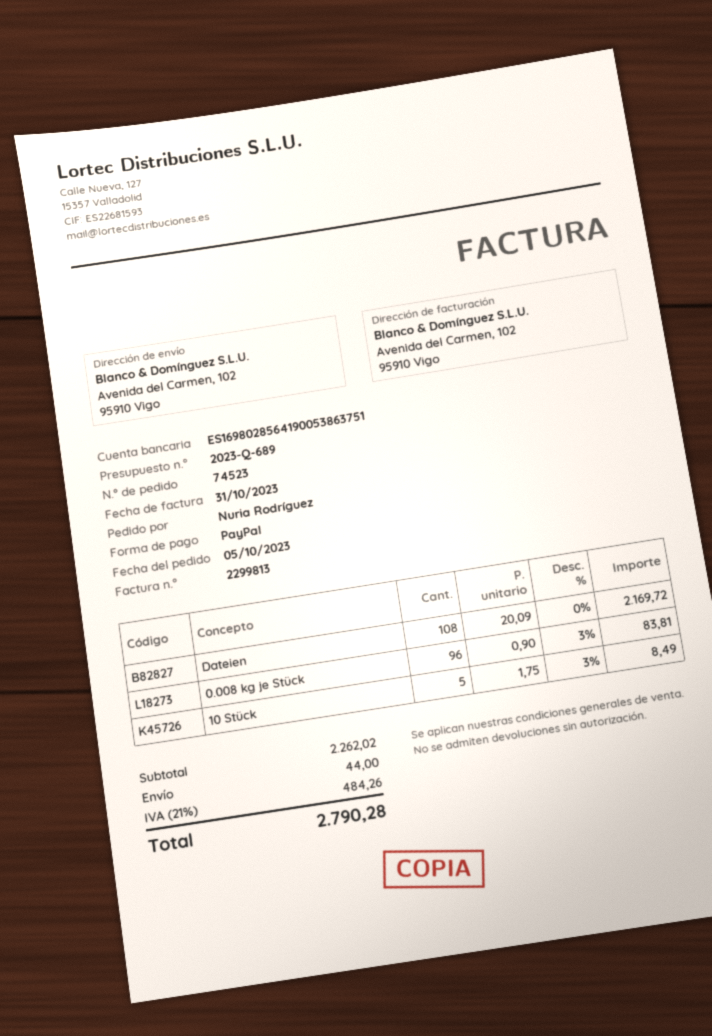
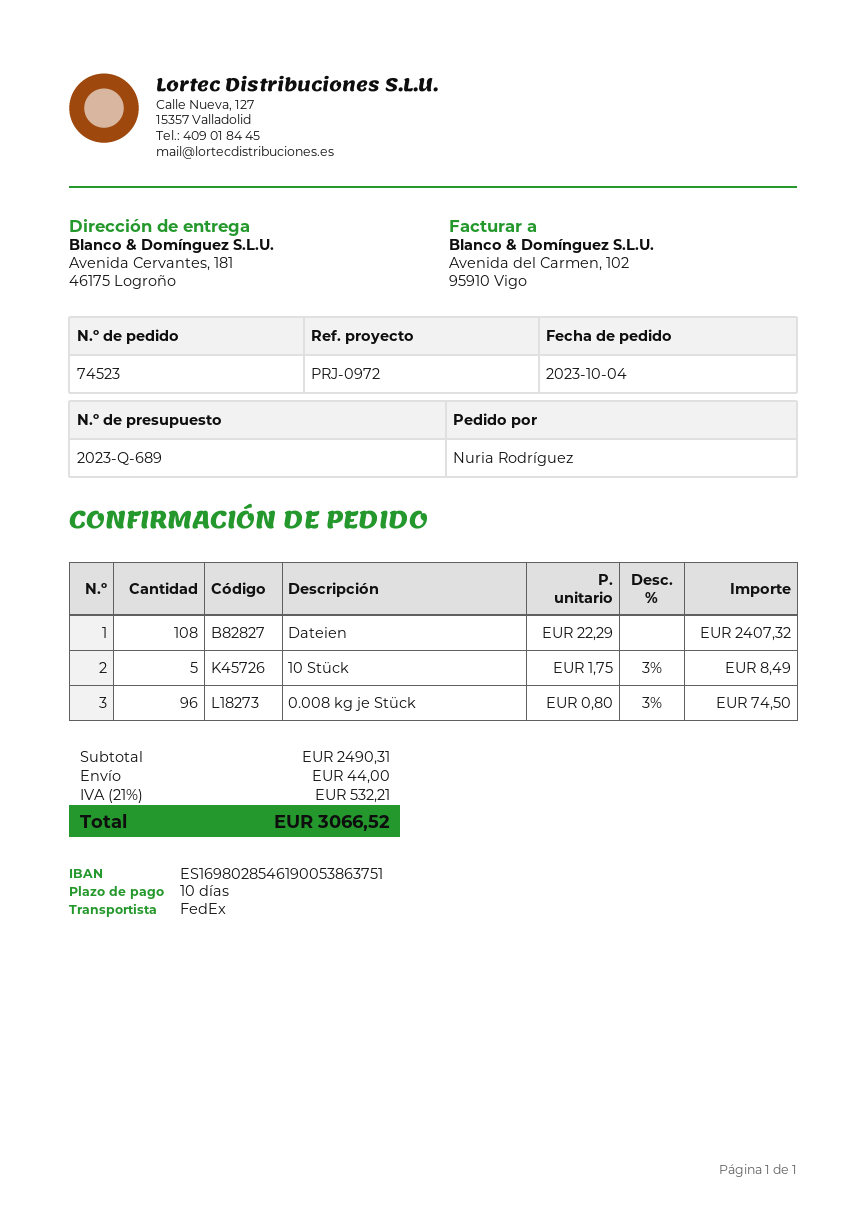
order date: 2023-10-05 -> 2023-10-04
bank account: ES1698028564190053863751 -> ES1698028546190053863751
ship to: Avenida del Carmen, 102, 95910 Vigo -> Avenida Cervantes, 181, 46175 Logroño
Dateien: 108 x 20.09 = 2169.72 -> 108 x 22.29 = 2407.32
0.008 kg je Stück: 96 x 0.90 - 3% = 83.81 -> 96 x 0.80 - 3% = 74.50
subtotal: 2262.02 -> 2490.31
tax: 21% = 484.26 -> 21% = 532.21
total: 2790.28 -> 3066.52

